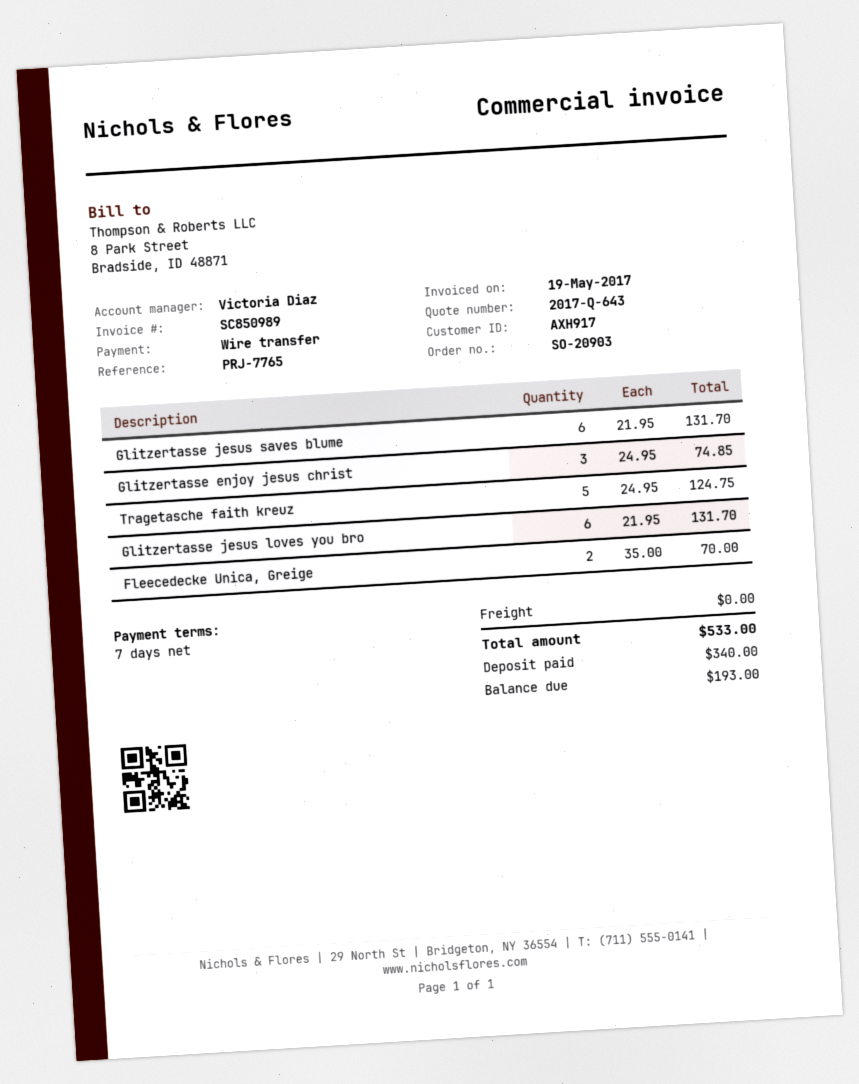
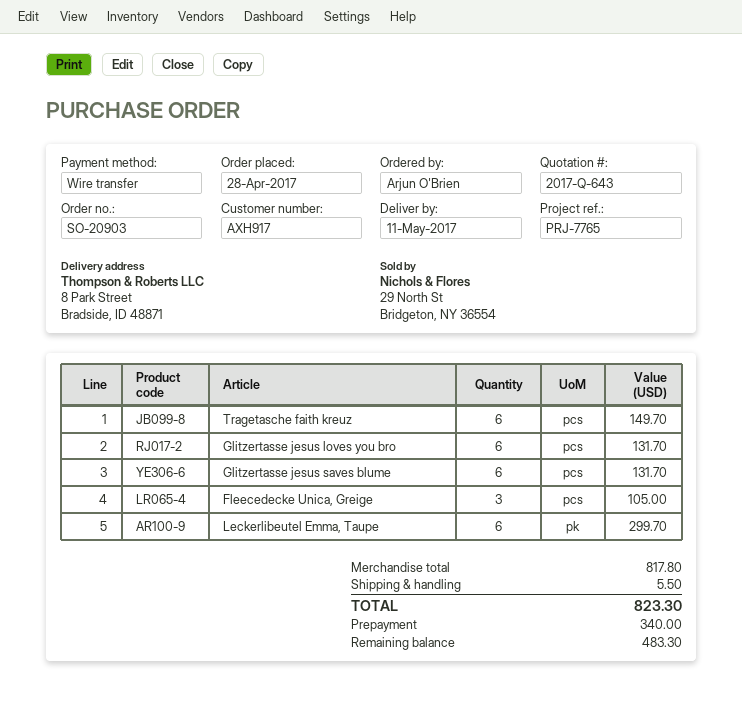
Glitzertasse enjoy jesus christ: 3 for 74.85 -> none
Tragetasche faith kreuz: 5 for 124.75 -> 6 for 149.70
Fleecedecke Unica, Greige: 2 for 70.00 -> 3 for 105.00
Leckerlibeutel Emma, Taupe: none -> 6 for 299.70
shipping: 0.00 -> 5.50
total: 533.00 -> 823.30
balance: 193.00 -> 483.30

